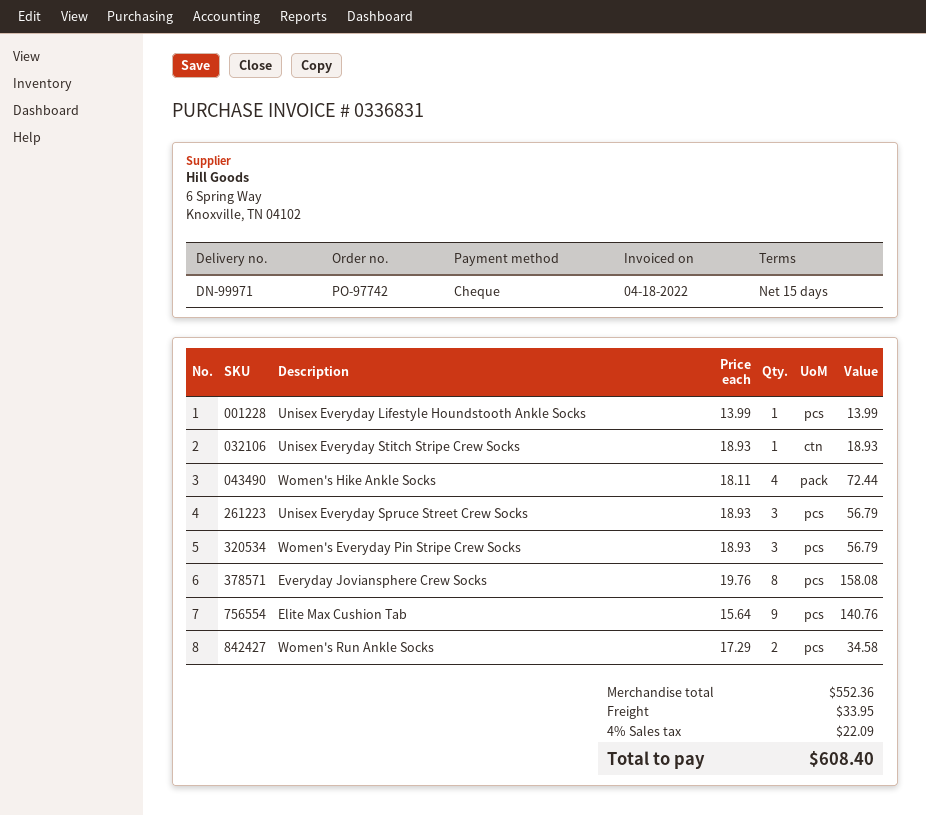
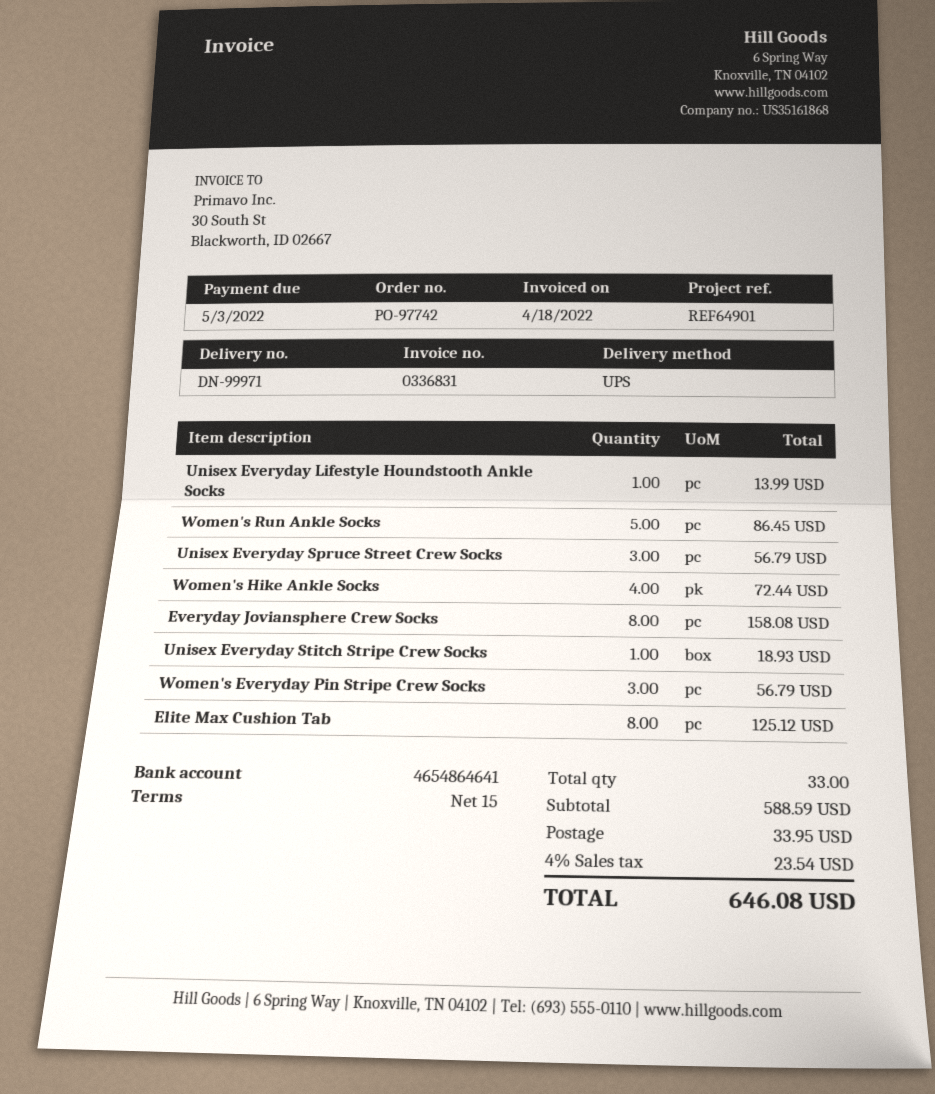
Elite Max Cushion Tab: 9 for 140.76 -> 8 for 125.12
Women's Run Ankle Socks: 2 for 34.58 -> 5 for 86.45
subtotal: 552.36 -> 588.59
tax: 4% = 22.09 -> 4% = 23.54
total: 608.40 -> 646.08

